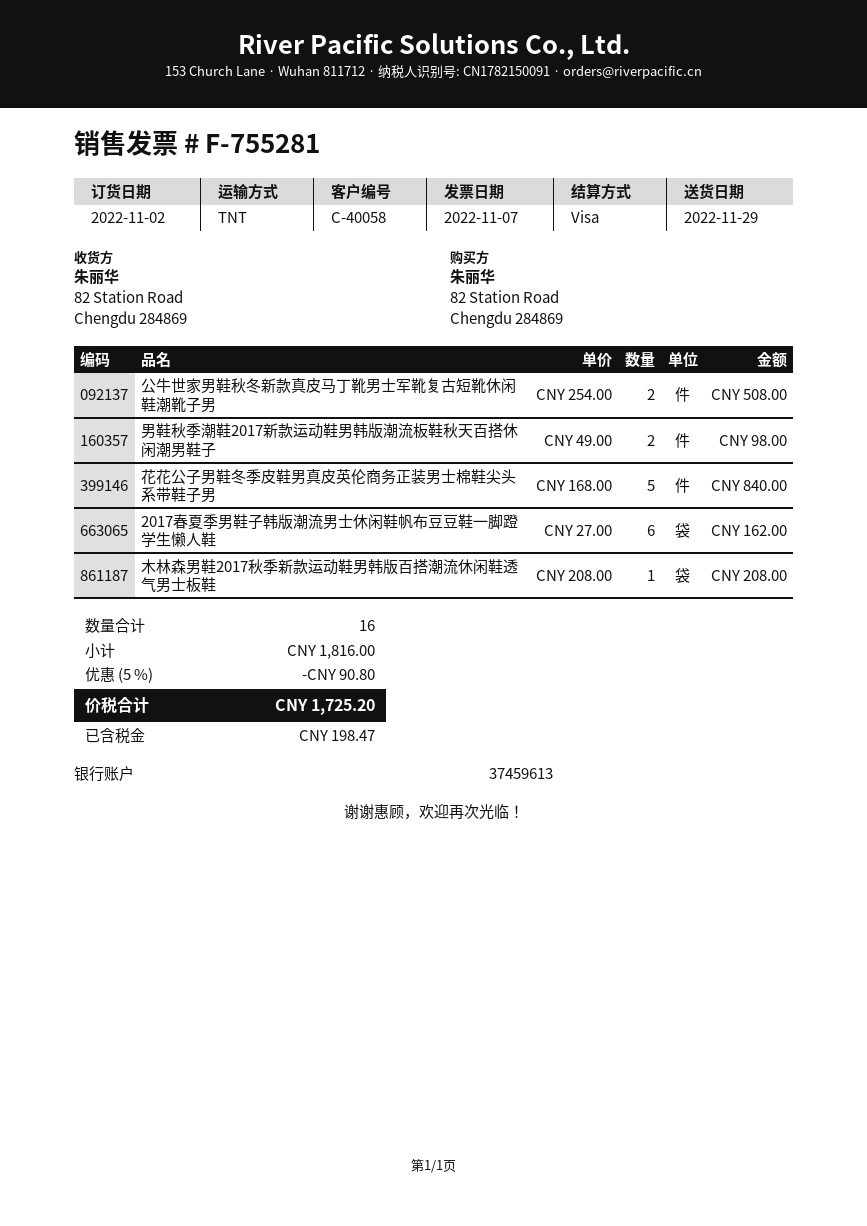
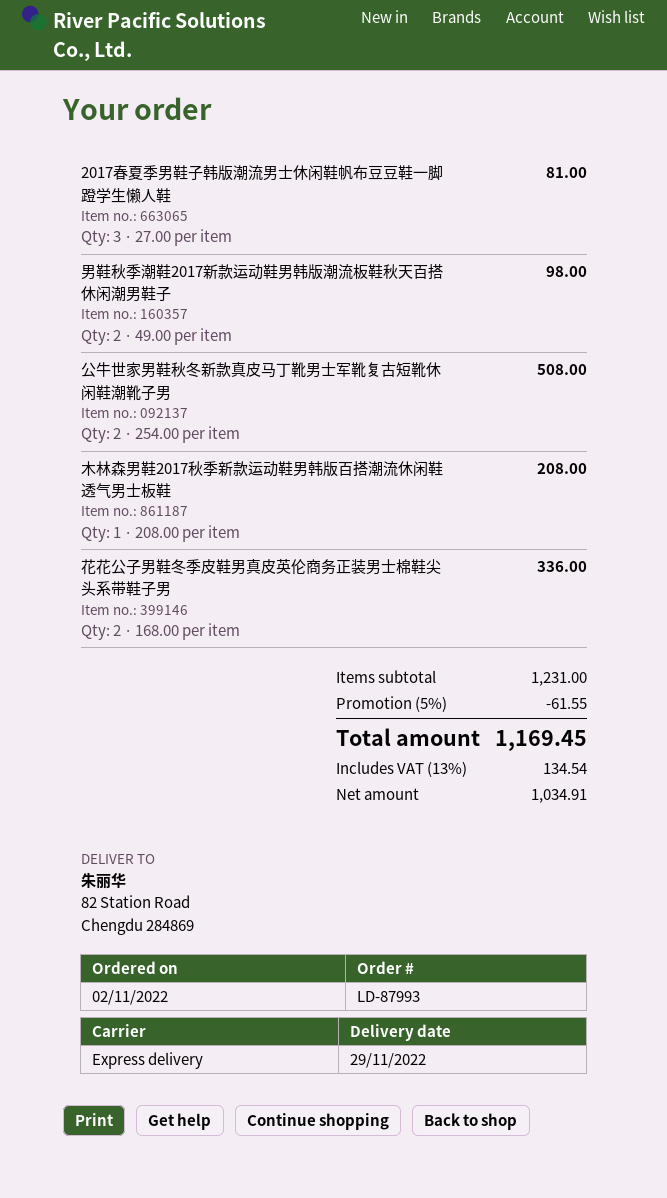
shipping method: TNT -> express
花花公子男鞋冬季皮鞋男真皮英伦商务正装男士棉鞋尖头系带鞋子男: 5 x 168.00 = 840.00 -> 2 x 168.00 = 336.00
2017春夏季男鞋子韩版潮流男士休闲鞋帆布豆豆鞋一脚蹬学生懒人鞋: 6 x 27.00 = 162.00 -> 3 x 27.00 = 81.00
subtotal: 1816.00 -> 1231.00
discount: 5% = 90.80 -> 5% = 61.55
tax: 198.47 -> 134.54
total: 1725.20 -> 1169.45

